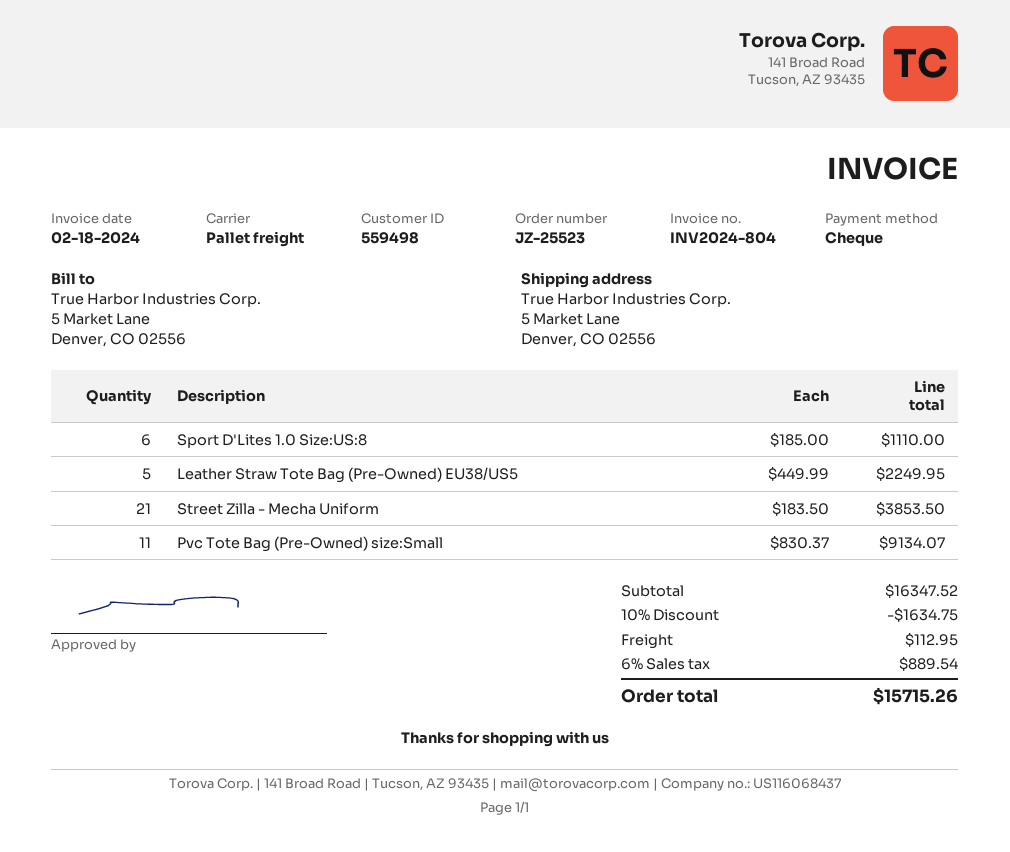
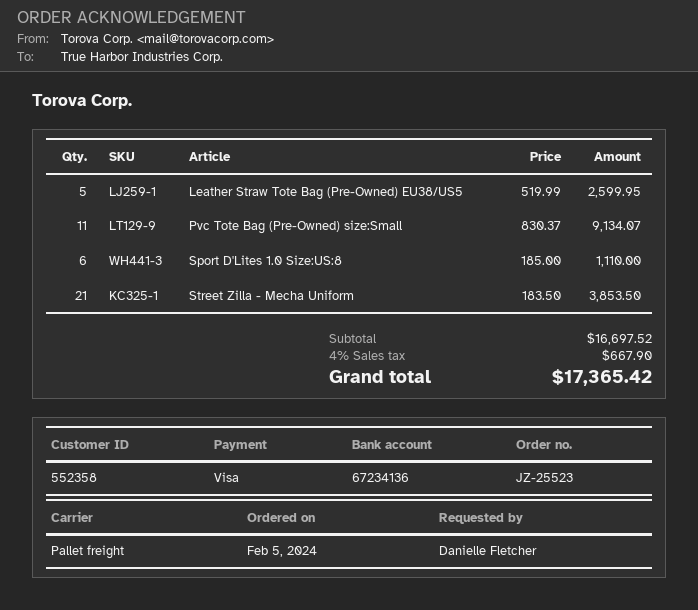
customer number: 559498 -> 552358
payment method: cheque -> Visa
Leather Straw Tote Bag (Pre-Owned) EU38/US5: 5 x 449.99 = 2249.95 -> 5 x 519.99 = 2599.95
subtotal: 16347.52 -> 16697.52
discount: 10% = 1634.75 -> none
shipping: 112.95 -> none
tax: 6% = 889.54 -> 4% = 667.90
total: 15715.26 -> 17365.42

